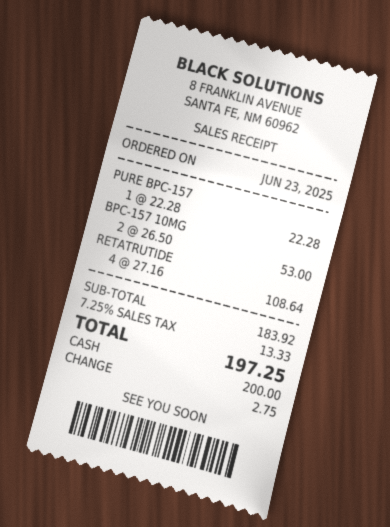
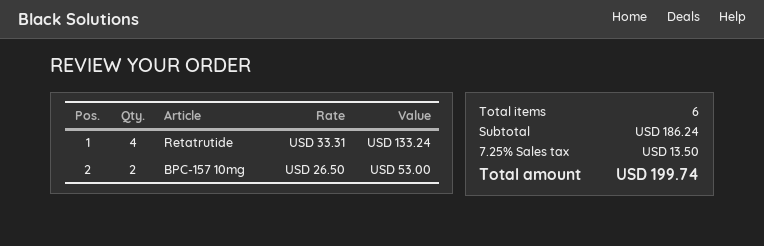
PURE BPC-157: 1 x 22.28 = 22.28 -> none
RETATRUTIDE: 4 x 27.16 = 108.64 -> 4 x 33.31 = 133.24
subtotal: 183.92 -> 186.24
tax: 7.25% = 13.33 -> 7.25% = 13.50
total: 197.25 -> 199.74

